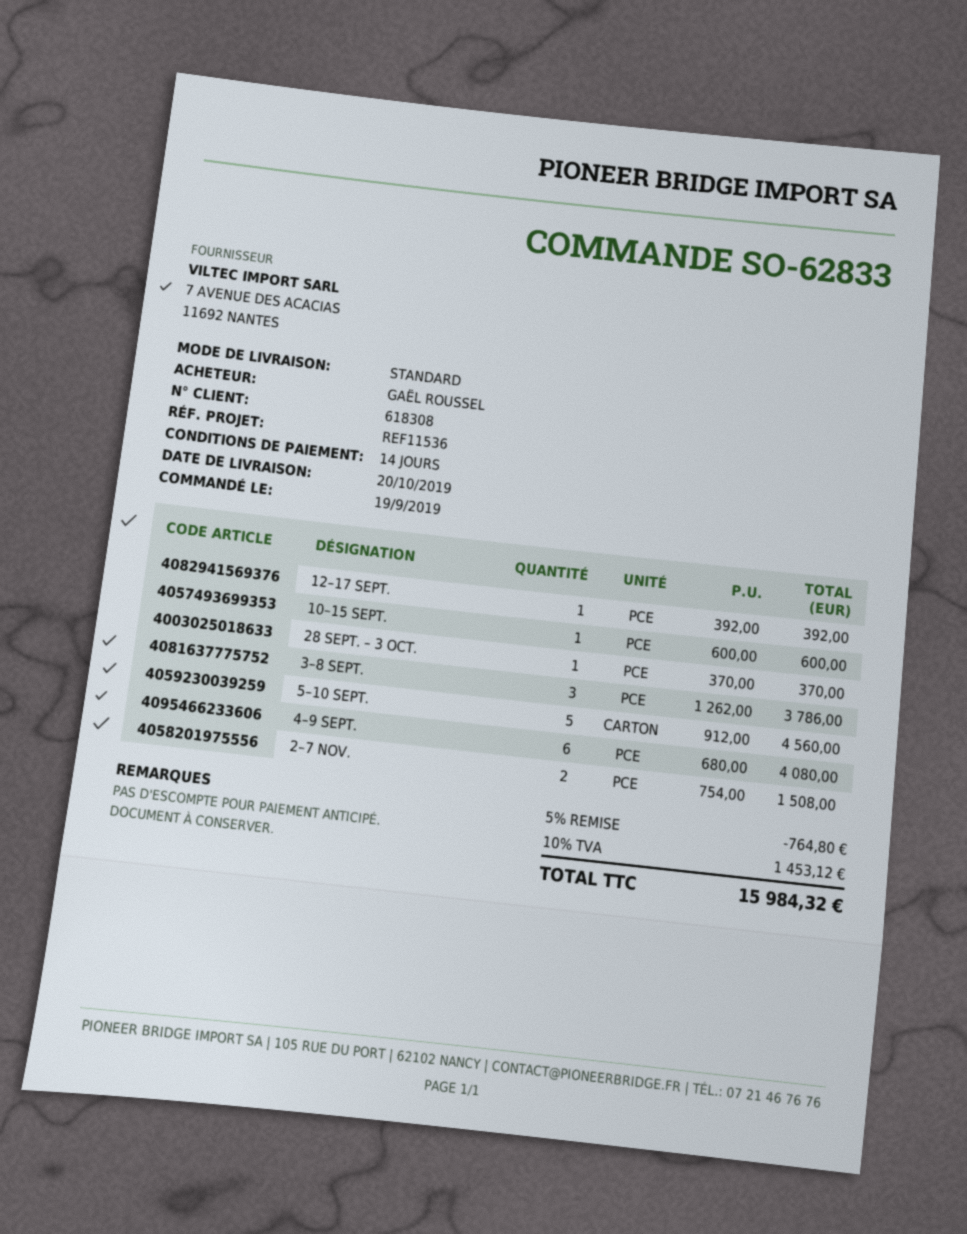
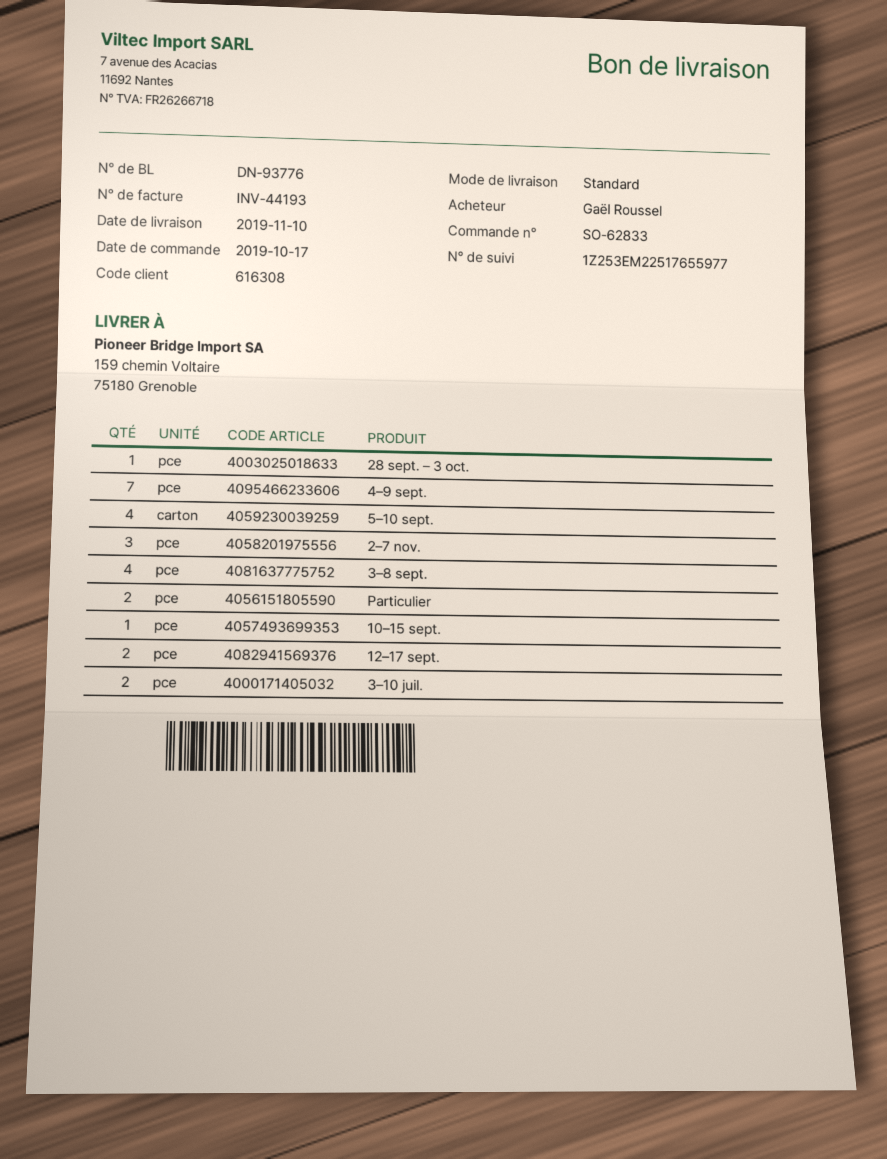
order date: 2019-09-19 -> 2019-10-17
delivery date: 2019-10-20 -> 2019-11-10
customer number: 618308 -> 616308
12–17 SEPT.: 1 -> 2
3–8 SEPT.: 3 -> 4
5–10 SEPT.: 5 -> 4
4–9 SEPT.: 6 -> 7
2–7 NOV.: 2 -> 3
Particulier: none -> 2
3–10 juil.: none -> 2

